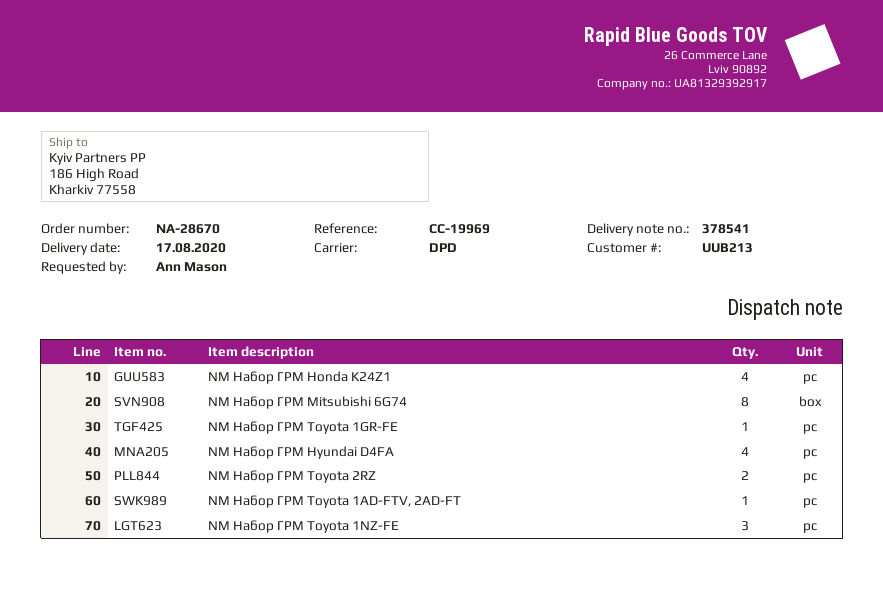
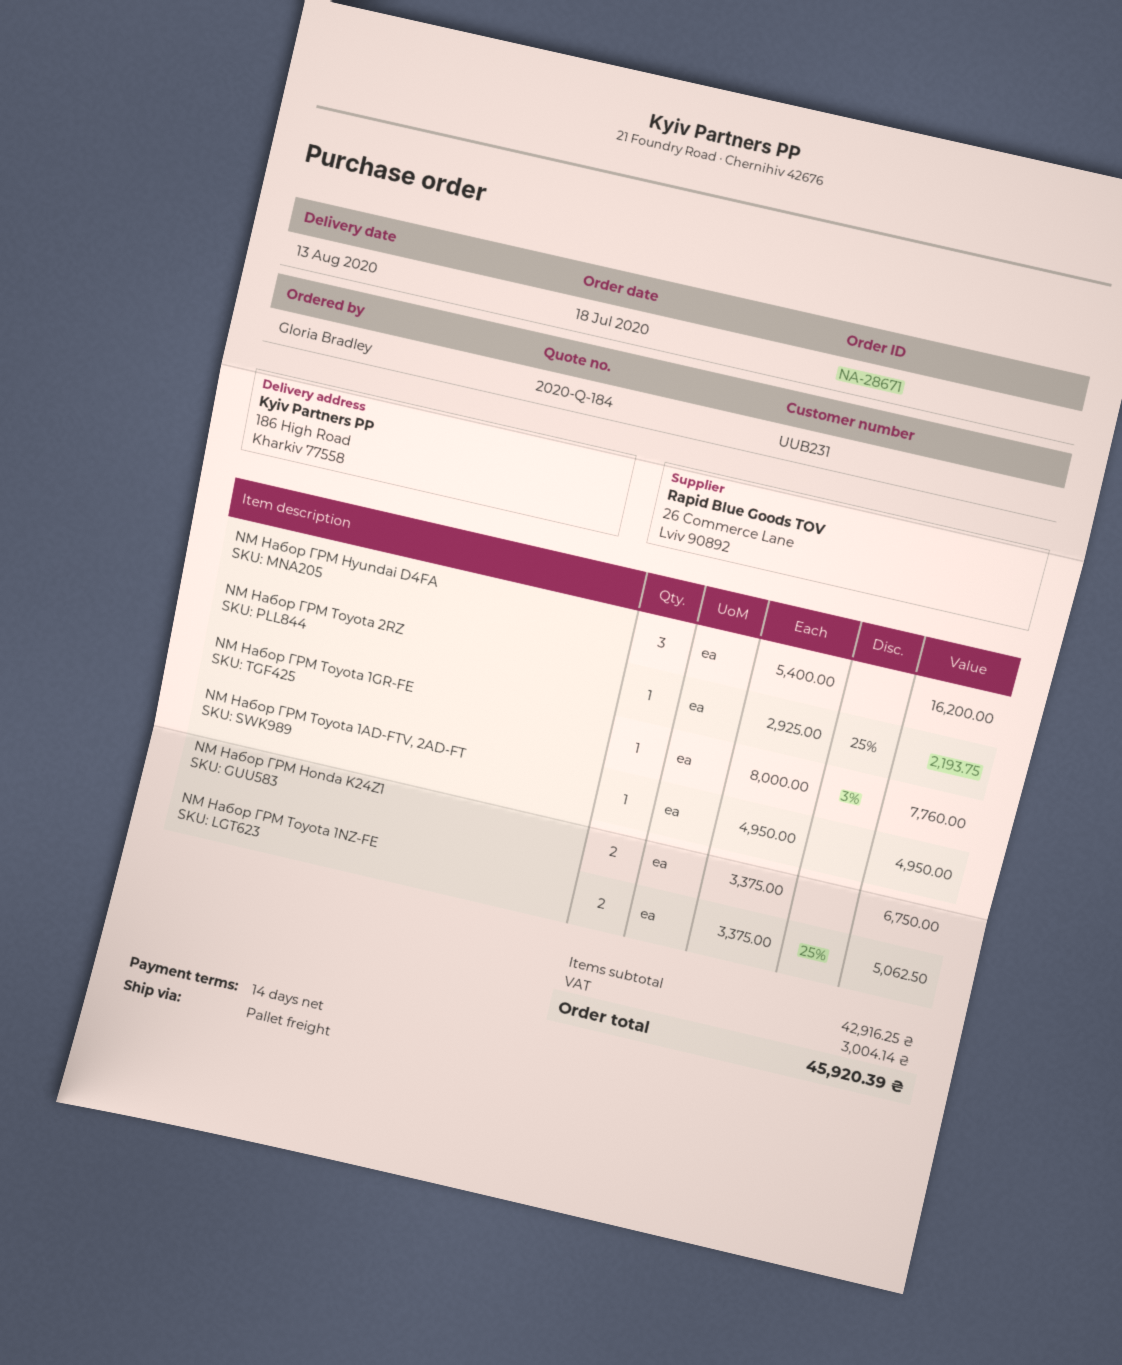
order number: NA-28670 -> NA-28671
delivery date: 2020-08-17 -> 2020-08-13
customer number: UUB213 -> UUB231
ordered by: Ann Mason -> Gloria Bradley
shipping method: DPD -> pallet freight
NM Набор ГРМ Honda K24Z1: 4 -> 2
NM Набор ГРМ Mitsubishi 6G74: 8 -> none
NM Набор ГРМ Hyundai D4FA: 4 -> 3
NM Набор ГРМ Toyota 2RZ: 2 -> 1
NM Набор ГРМ Toyota 1NZ-FE: 3 -> 2

